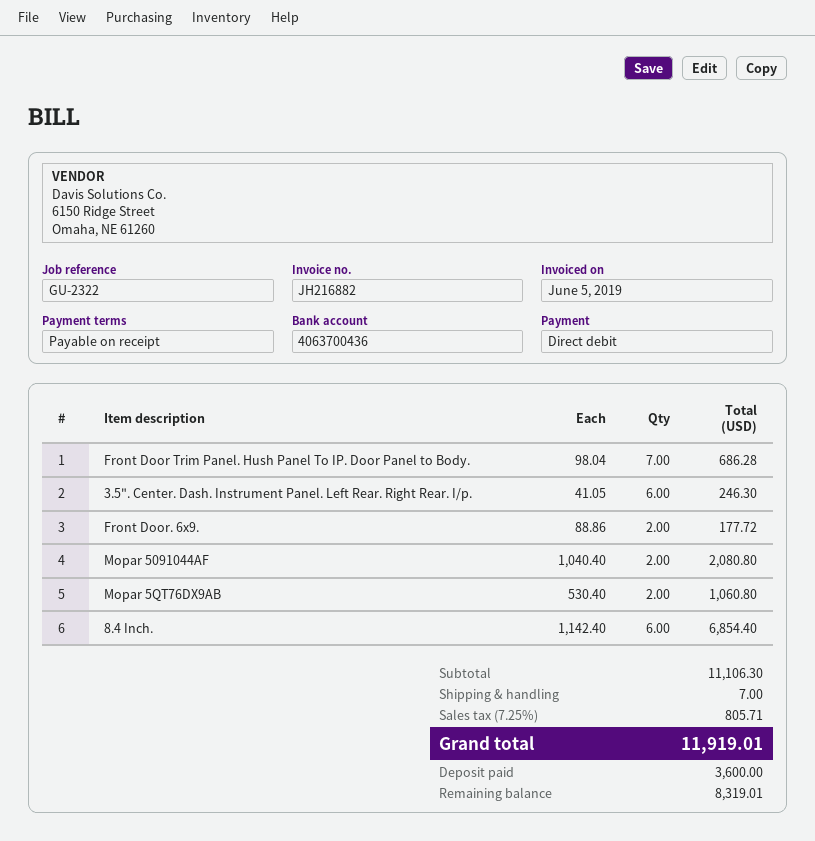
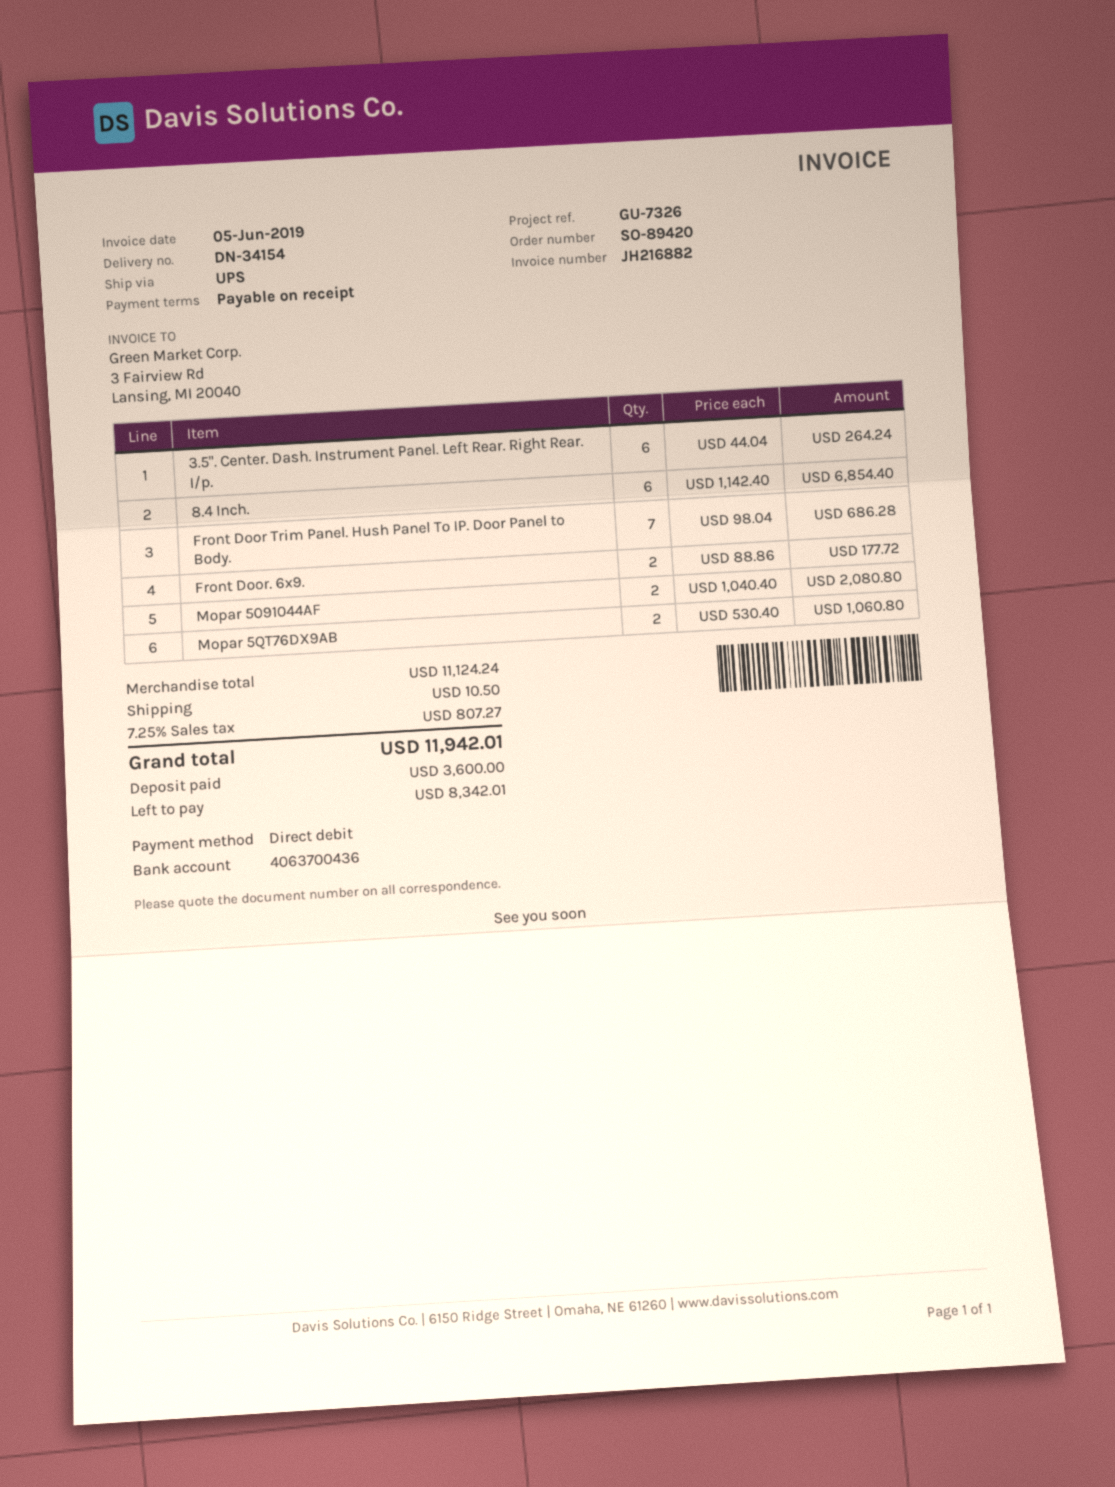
reference: GU-2322 -> GU-7326
3.5". Center. Dash. Instrument Panel. Left Rear. Right Rear. I/p.: 6 x 41.05 = 246.30 -> 6 x 44.04 = 264.24
subtotal: 11106.30 -> 11124.24
shipping: 7.00 -> 10.50
tax: 7.25% = 805.71 -> 7.25% = 807.27
total: 11919.01 -> 11942.01
balance: 8319.01 -> 8342.01

